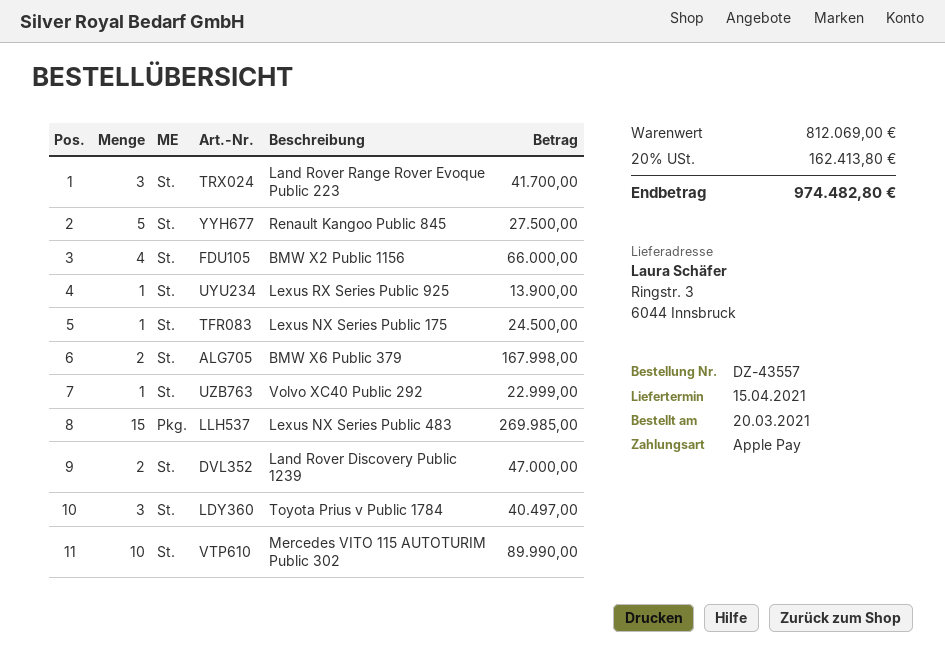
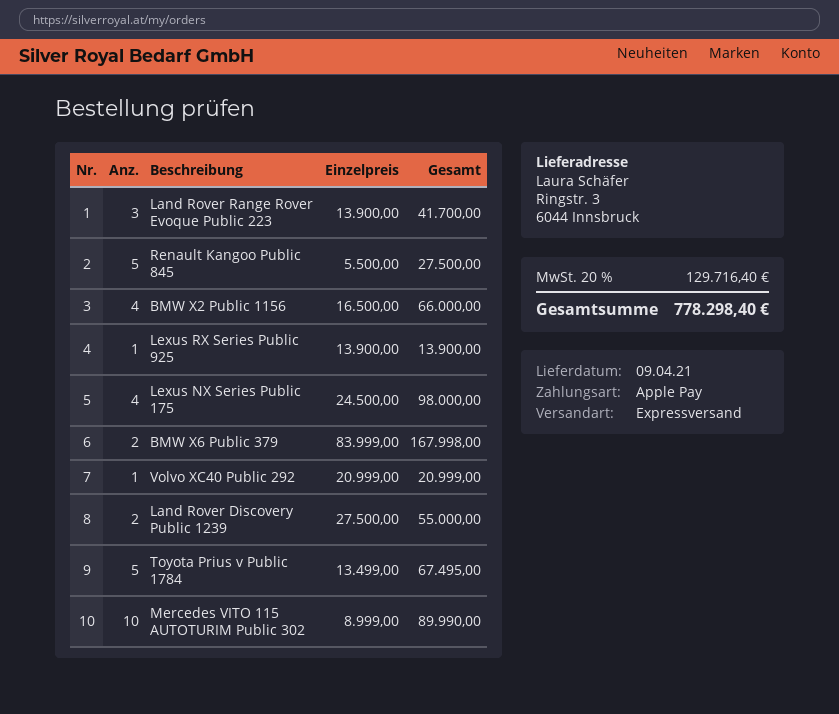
delivery date: 2021-04-15 -> 2021-04-09
Lexus NX Series Public 175: 1 for 24500.00 -> 4 for 98000.00
Volvo XC40 Public 292: 1 for 22999.00 -> 1 for 20999.00
Lexus NX Series Public 483: 15 for 269985.00 -> none
Land Rover Discovery Public 1239: 2 for 47000.00 -> 2 for 55000.00
Toyota Prius v Public 1784: 3 for 40497.00 -> 5 for 67495.00
tax: 20% = 162413.80 -> 20% = 129716.40
total: 974482.80 -> 778298.40

